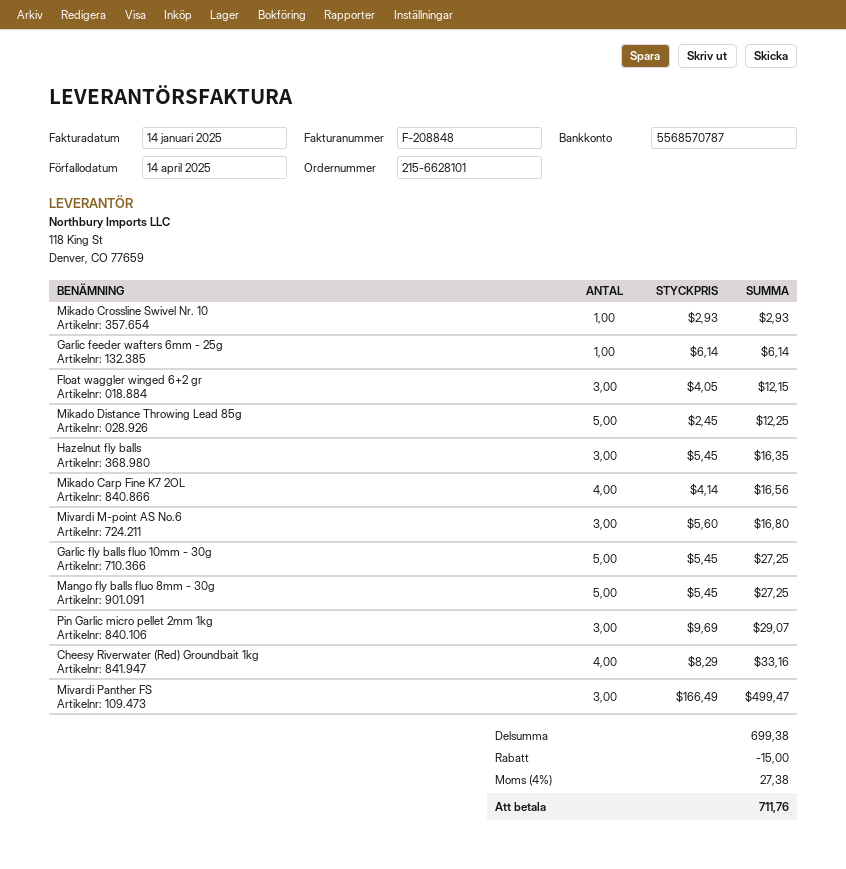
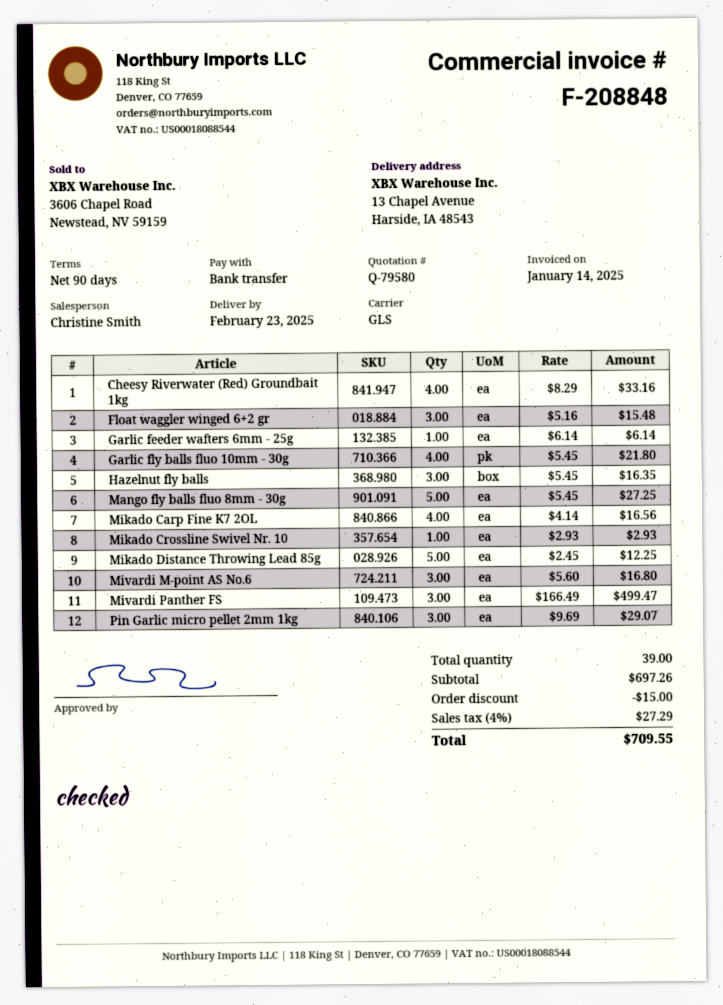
Float waggler winged 6+2 gr: 3 x 4.05 = 12.15 -> 3 x 5.16 = 15.48
Garlic fly balls fluo 10mm - 30g: 5 x 5.45 = 27.25 -> 4 x 5.45 = 21.80
subtotal: 699.38 -> 697.26
tax: 4% = 27.38 -> 4% = 27.29
total: 711.76 -> 709.55

